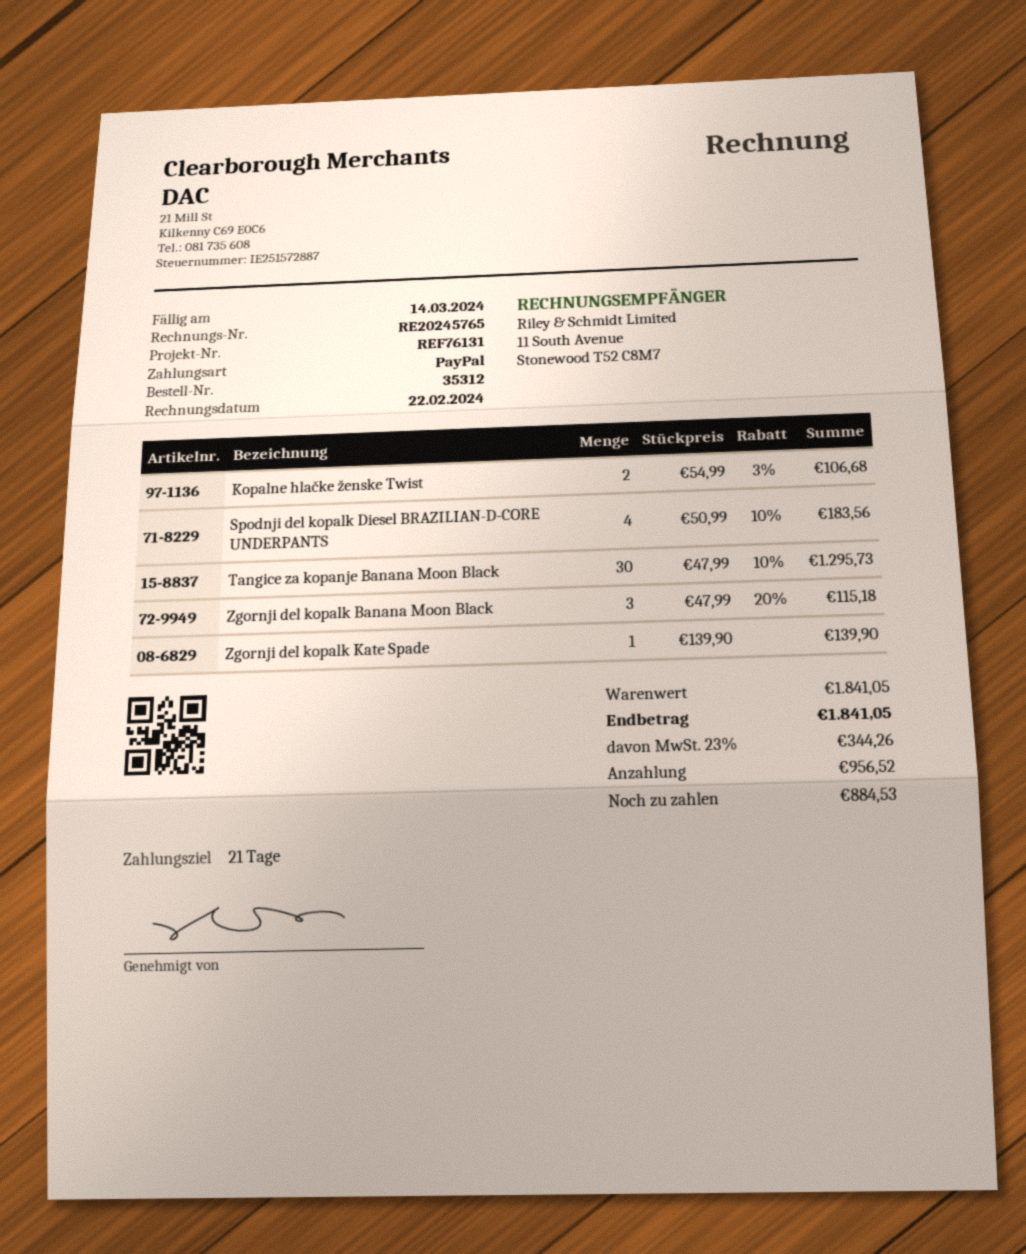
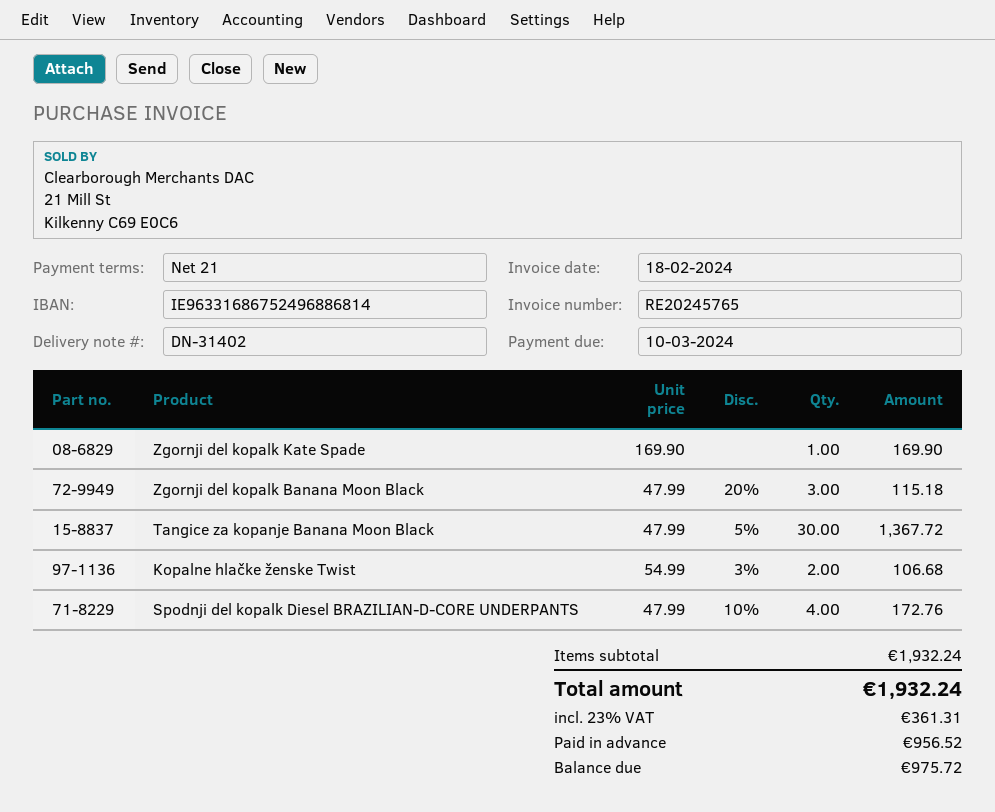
invoice date: 2024-02-22 -> 2024-02-18
due date: 2024-03-14 -> 2024-03-10
Spodnji del kopalk Diesel BRAZILIAN-D-CORE UNDERPANTS: 4 x 50.99 - 10% = 183.56 -> 4 x 47.99 - 10% = 172.76
Tangice za kopanje Banana Moon Black: 30 x 47.99 - 10% = 1295.73 -> 30 x 47.99 - 5% = 1367.72
Zgornji del kopalk Kate Spade: 1 x 139.90 = 139.90 -> 1 x 169.90 = 169.90
subtotal: 1841.05 -> 1932.24
tax: 23% = 344.26 -> 23% = 361.31
total: 1841.05 -> 1932.24
balance: 884.53 -> 975.72

